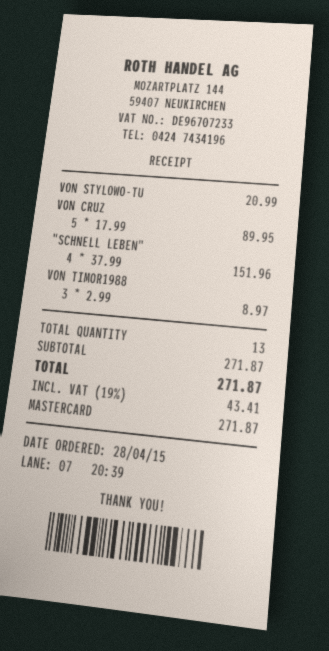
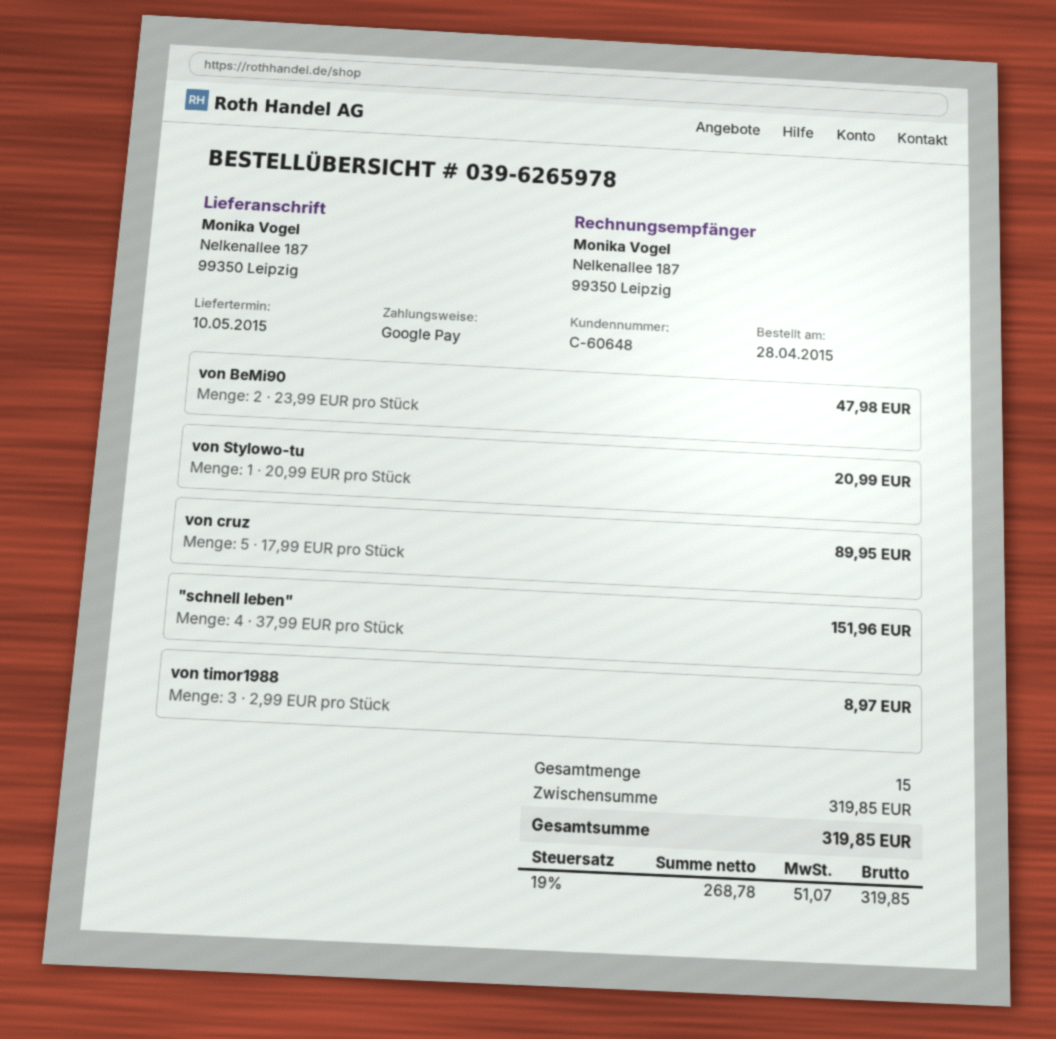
payment method: Mastercard -> Google Pay
von BeMi90: none -> 2 x 23.99 = 47.98
total quantity: 13 -> 15
subtotal: 271.87 -> 319.85
tax: 19% = 43.41 -> 19% = 51.07
total: 271.87 -> 319.85

